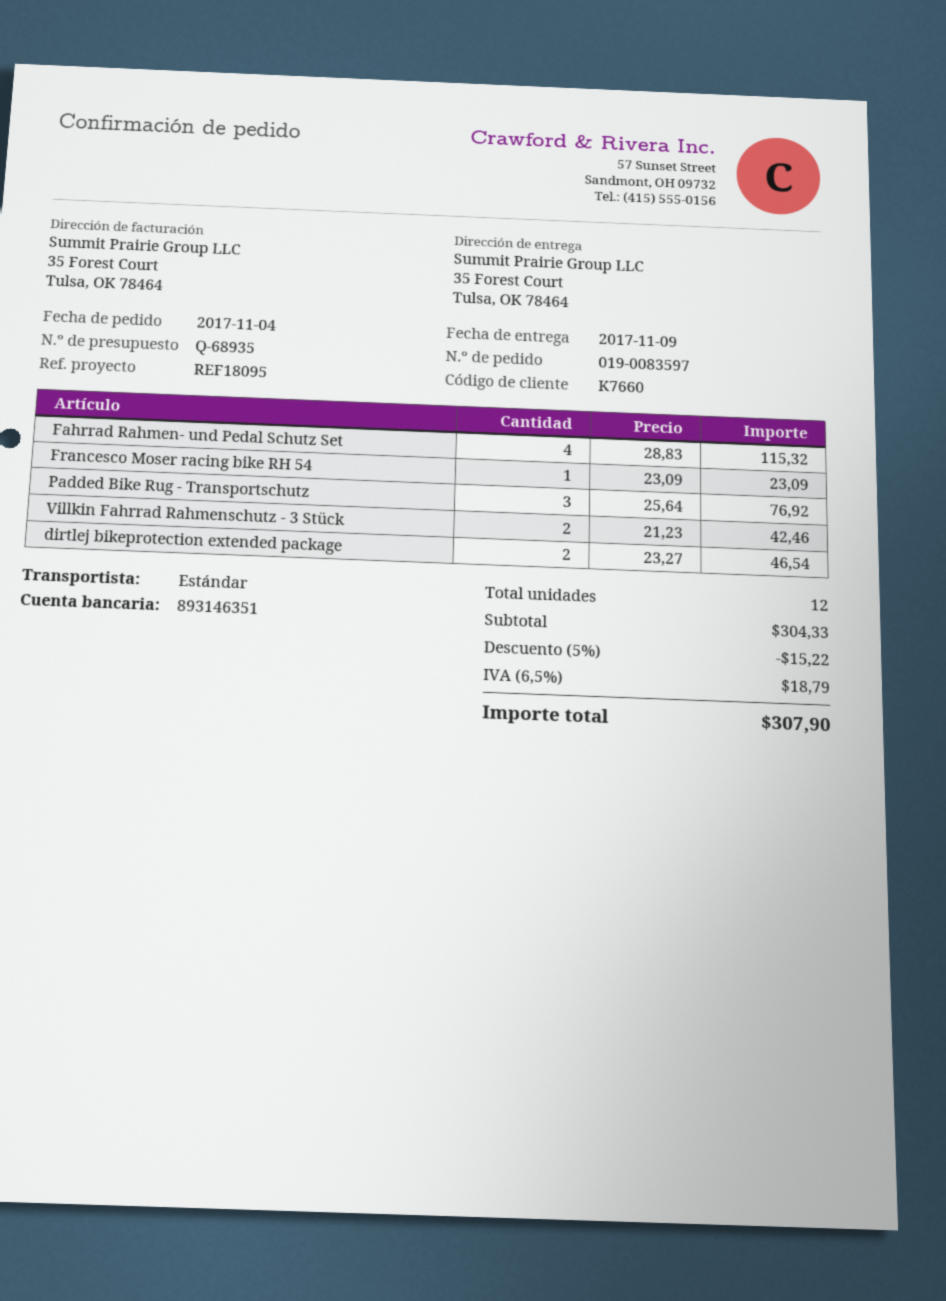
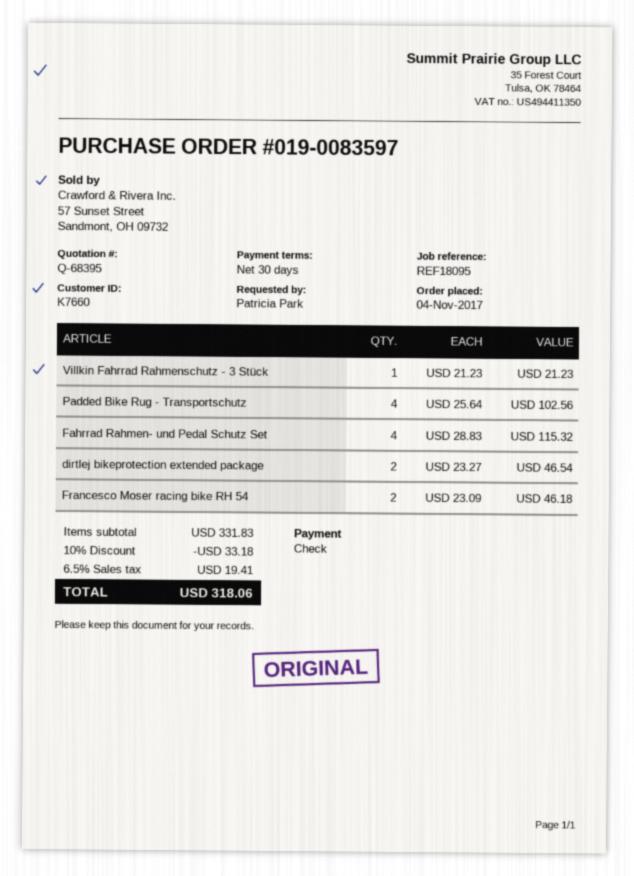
quote number: Q-68935 -> Q-68395
Francesco Moser racing bike RH 54: 1 x 23.09 = 23.09 -> 2 x 23.09 = 46.18
Padded Bike Rug - Transportschutz: 3 x 25.64 = 76.92 -> 4 x 25.64 = 102.56
Villkin Fahrrad Rahmenschutz - 3 Stück: 2 x 21.23 = 42.46 -> 1 x 21.23 = 21.23
subtotal: 304.33 -> 331.83
discount: 5% = 15.22 -> 10% = 33.18
tax: 6.5% = 18.79 -> 6.5% = 19.41
total: 307.90 -> 318.06

